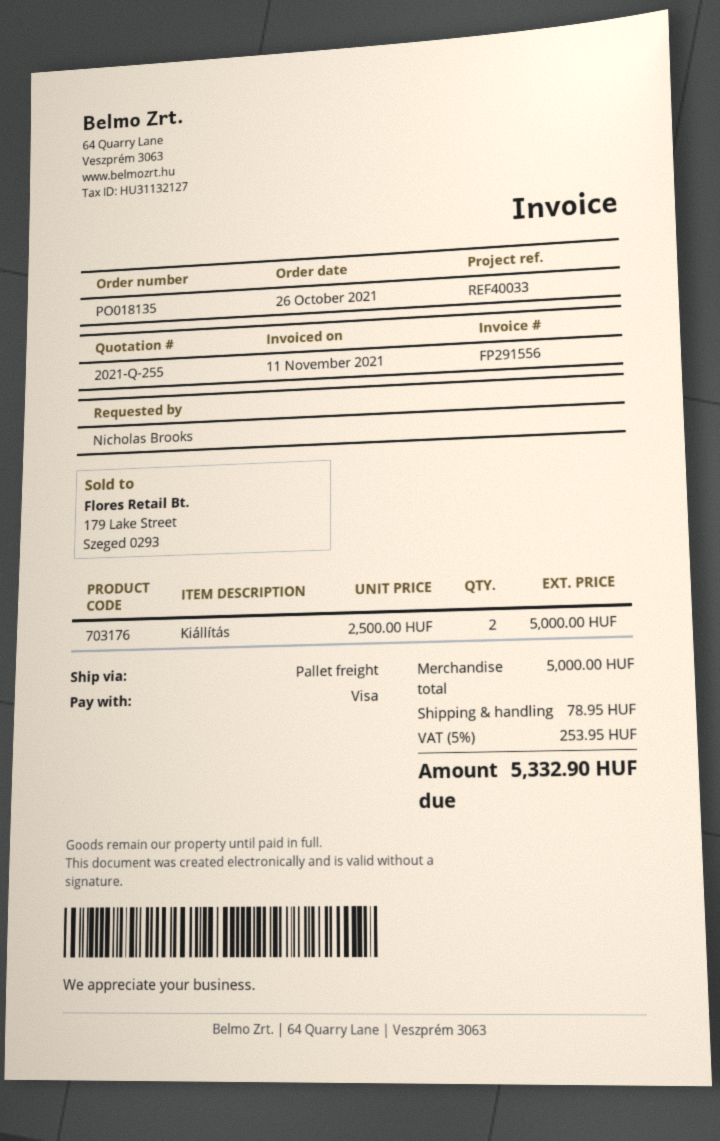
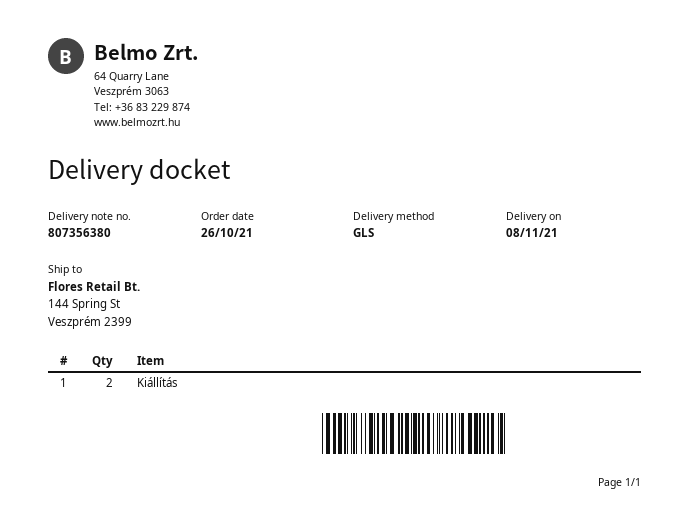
shipping method: pallet freight -> GLS

